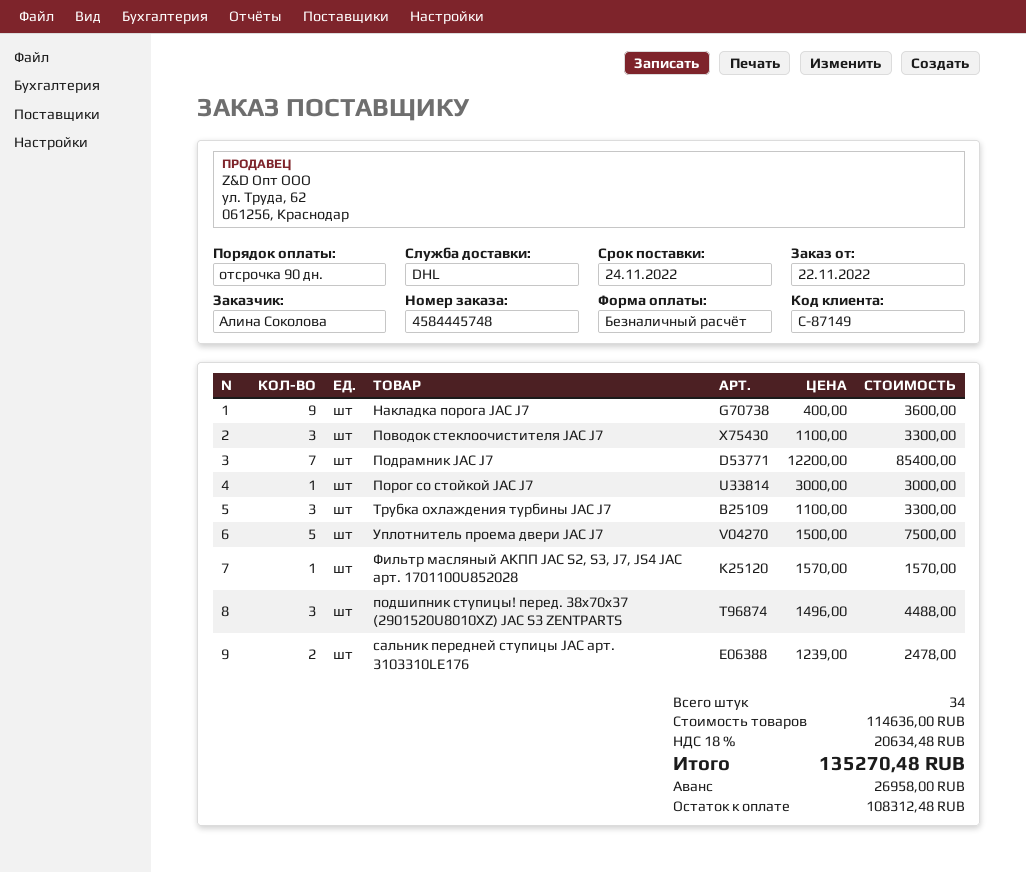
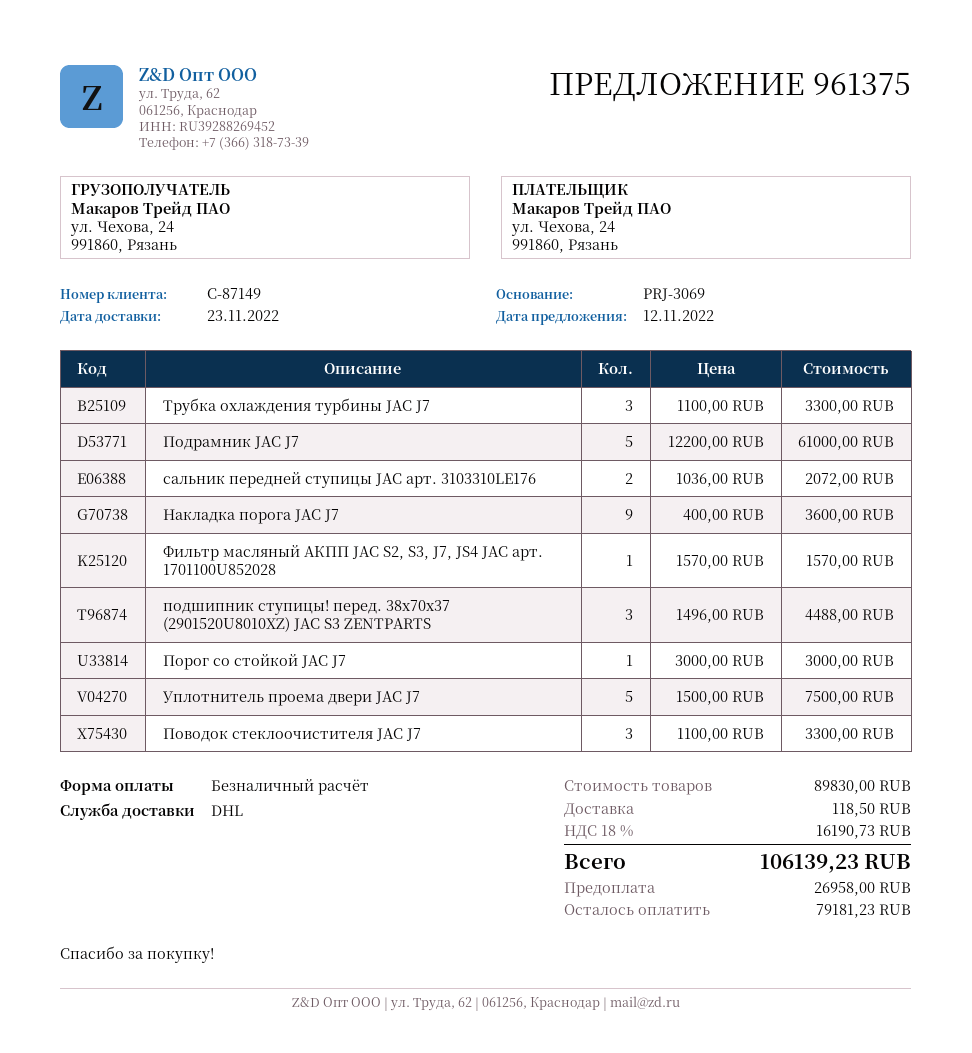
delivery date: 2022-11-24 -> 2022-11-23
Подрамник JAC J7: 7 x 12200.00 = 85400.00 -> 5 x 12200.00 = 61000.00
сальник передней ступицы JAC арт. 3103310LE176: 2 x 1239.00 = 2478.00 -> 2 x 1036.00 = 2072.00
subtotal: 114636.00 -> 89830.00
shipping: none -> 118.50
tax: 18% = 20634.48 -> 18% = 16190.73
total: 135270.48 -> 106139.23
balance: 108312.48 -> 79181.23

